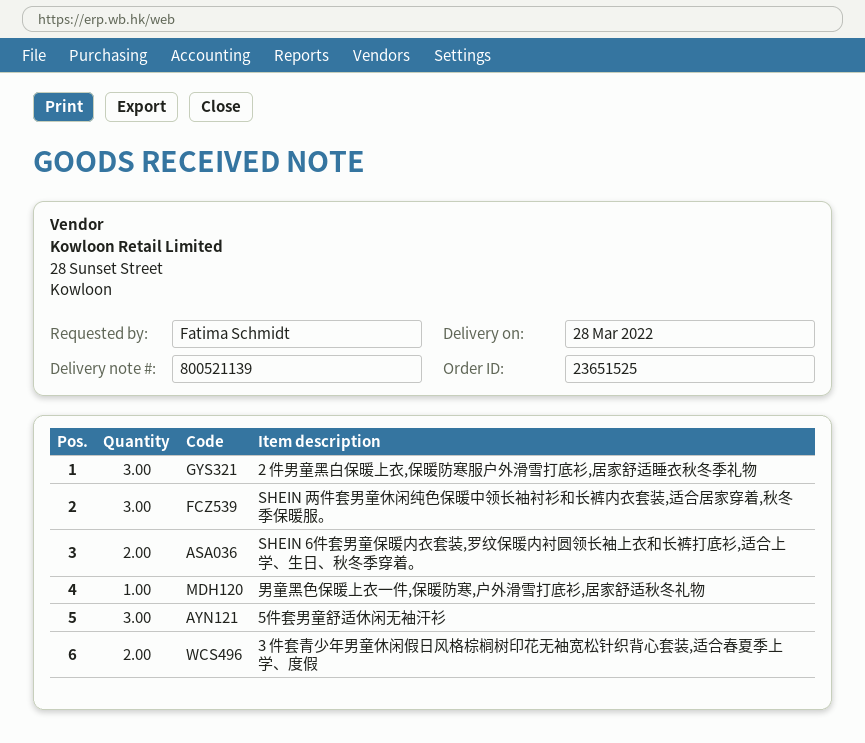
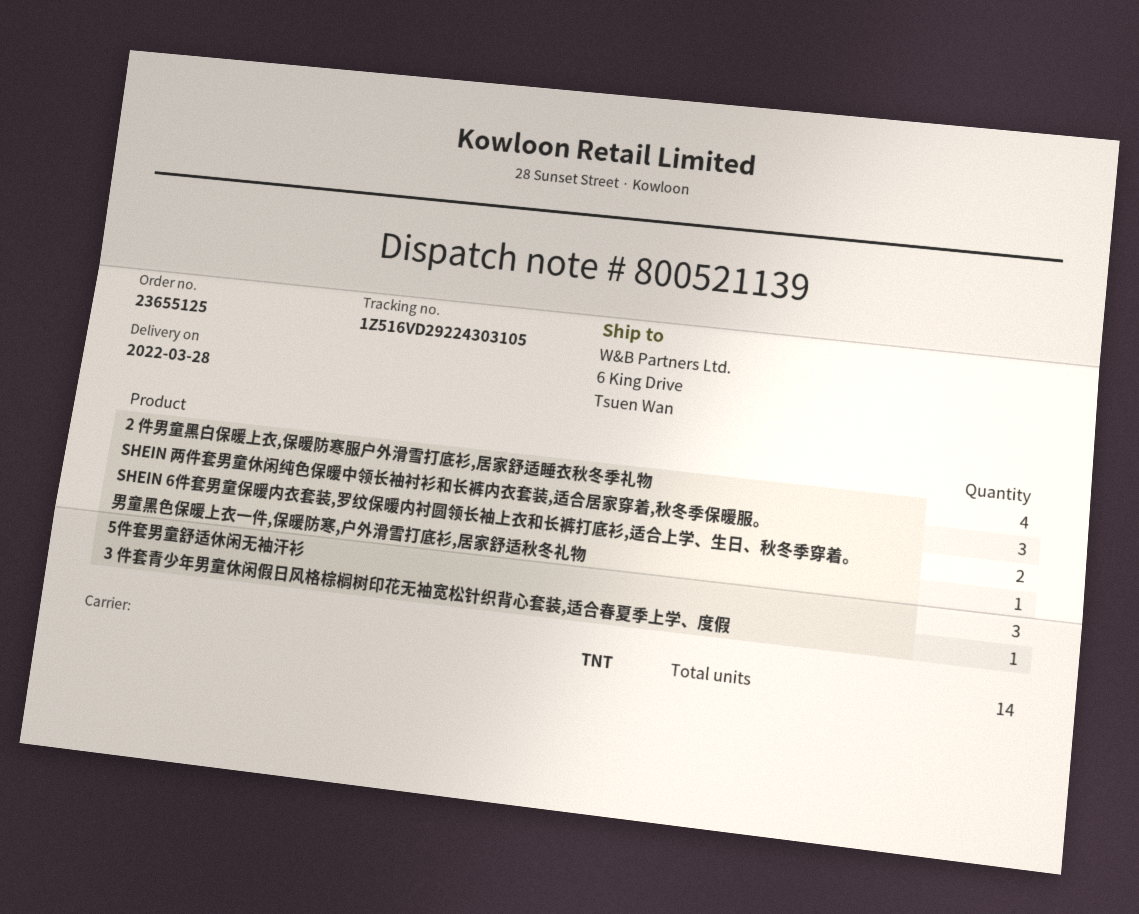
order number: 23651525 -> 23655125
2 件男童黑白保暖上衣,保暖防寒服户外滑雪打底衫,居家舒适睡衣秋冬季礼物: 3 -> 4
3 件套青少年男童休闲假日风格棕榈树印花无袖宽松针织背心套装,适合春夏季上学、度假: 2 -> 1

